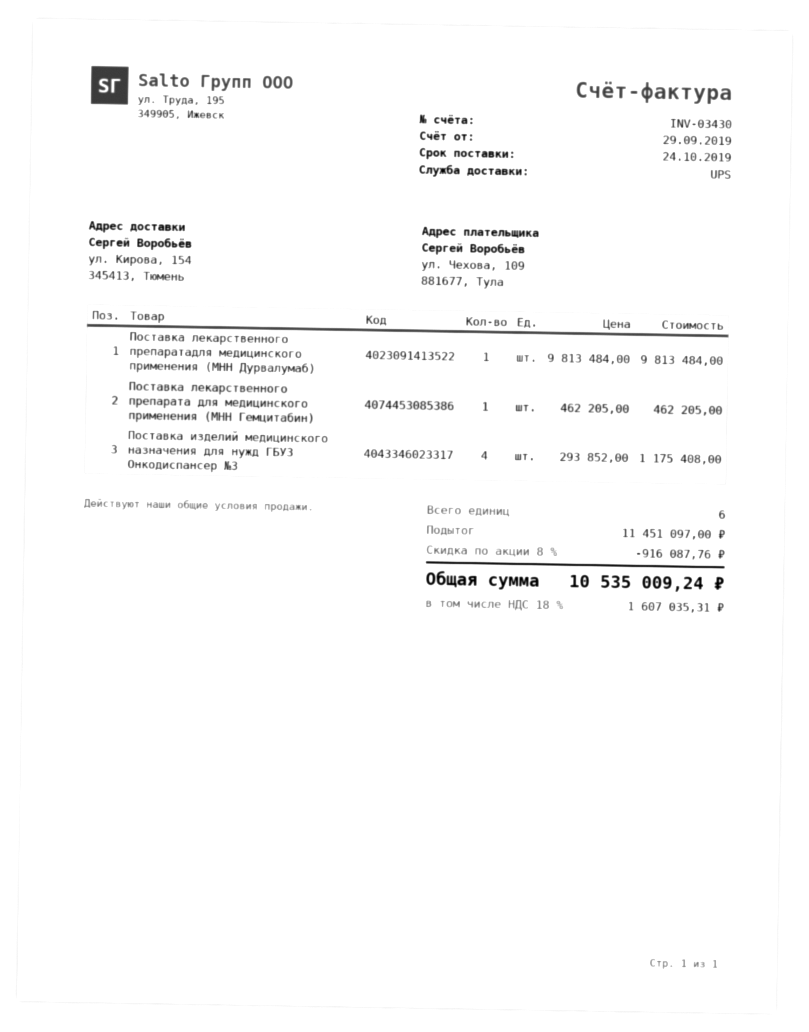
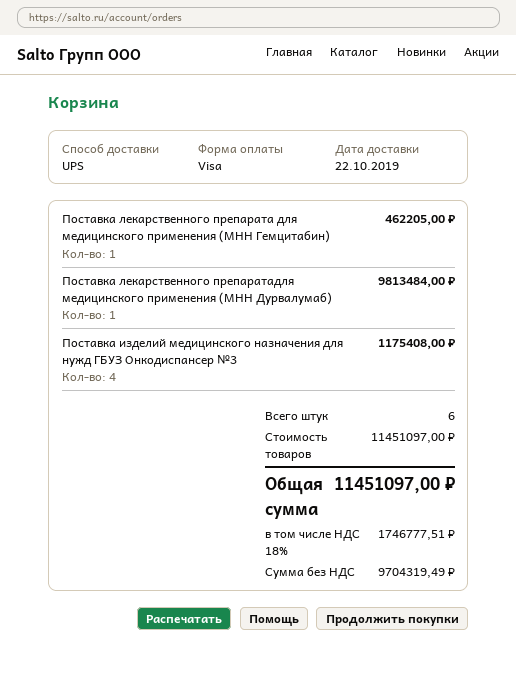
delivery date: 2019-10-24 -> 2019-10-22
discount: 8% = 916087.76 -> none
tax: 18% = 1607035.31 -> 18% = 1746777.51
total: 10535009.24 -> 11451097.00

